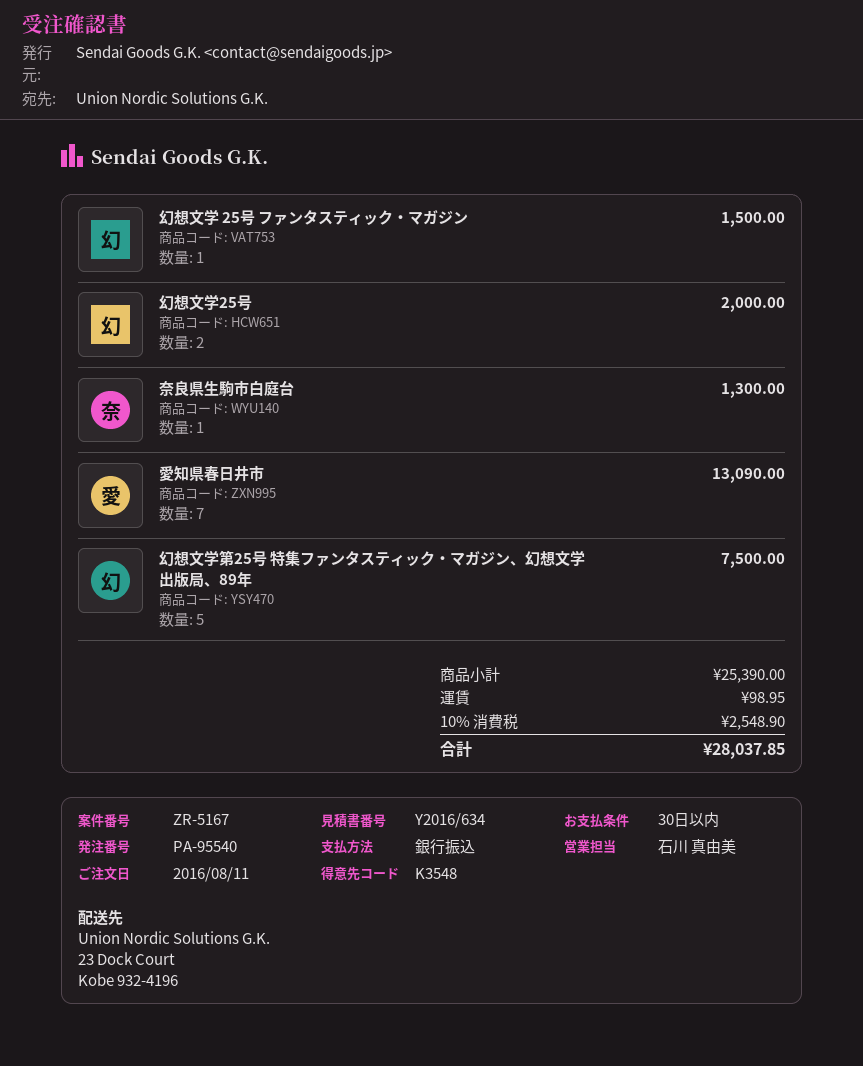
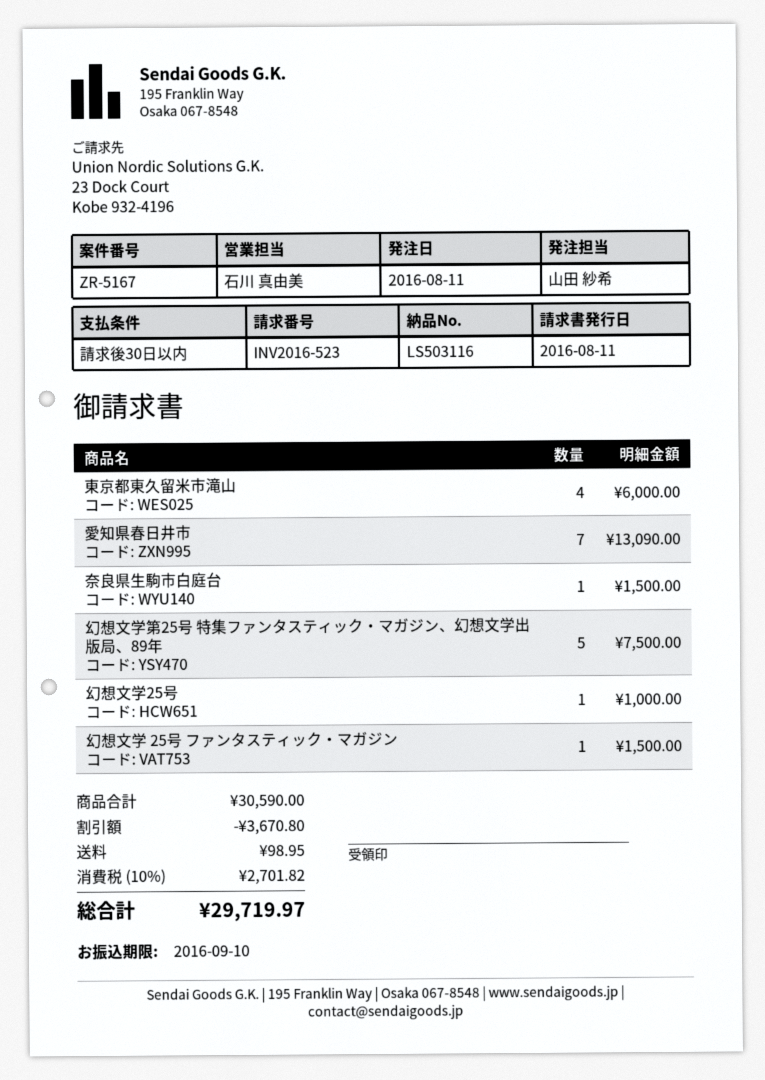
幻想文学25号: 2 for 2000.00 -> 1 for 1000.00
奈良県生駒市白庭台: 1 for 1300.00 -> 1 for 1500.00
東京都東久留米市滝山: none -> 4 for 6000.00
subtotal: 25390.00 -> 30590.00
discount: none -> 3670.80
tax: 10% = 2548.90 -> 10% = 2701.82
total: 28037.85 -> 29719.97

